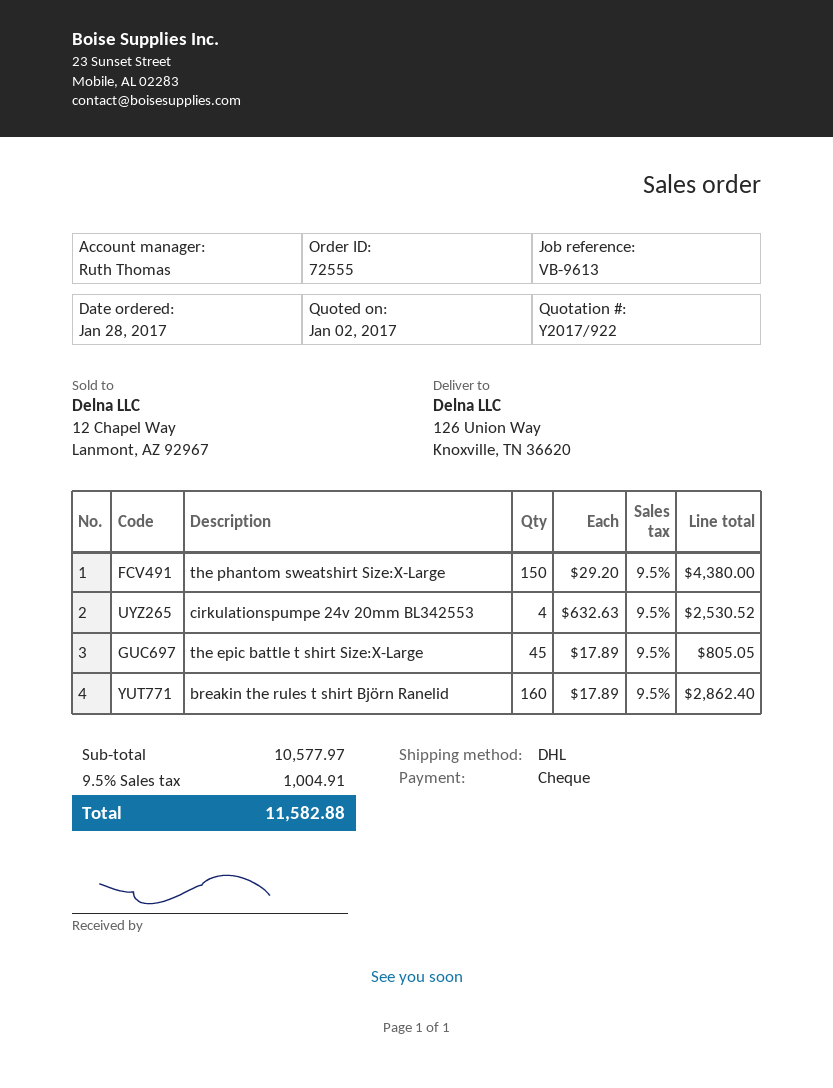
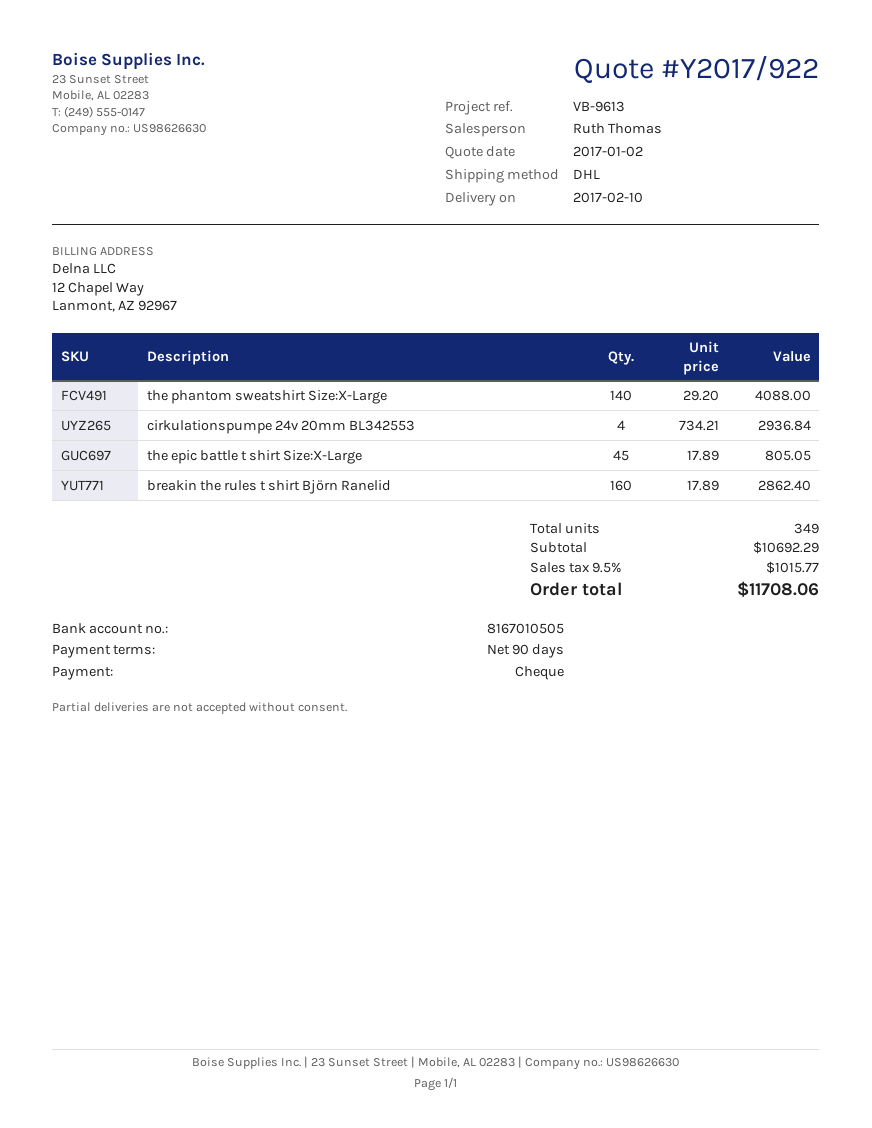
the phantom sweatshirt Size:X-Large: 150 x 29.20 = 4380.00 -> 140 x 29.20 = 4088.00
cirkulationspumpe 24v 20mm BL342553: 4 x 632.63 = 2530.52 -> 4 x 734.21 = 2936.84
subtotal: 10577.97 -> 10692.29
tax: 9.5% = 1004.91 -> 9.5% = 1015.77
total: 11582.88 -> 11708.06

